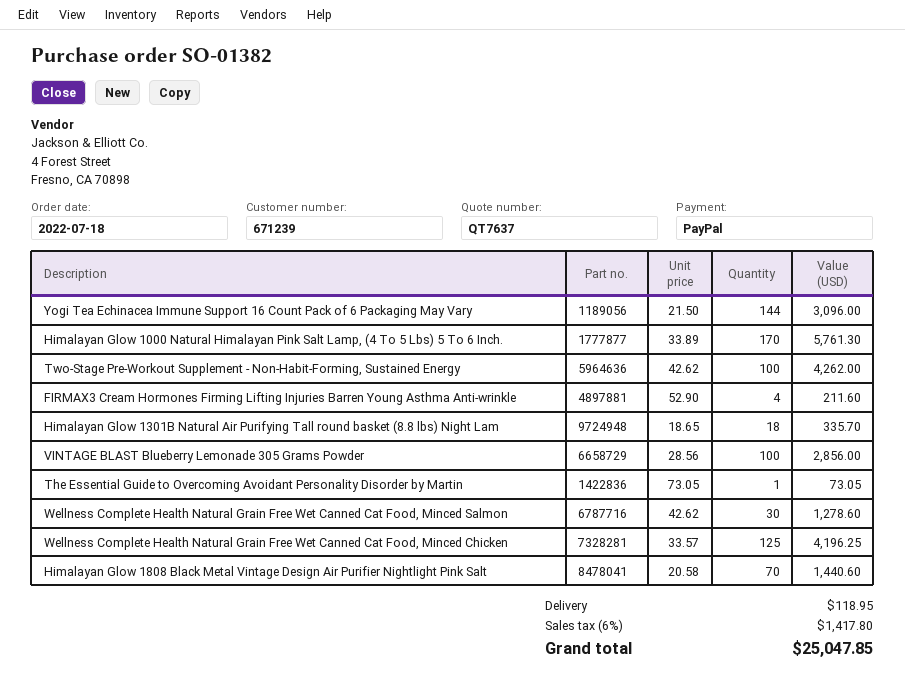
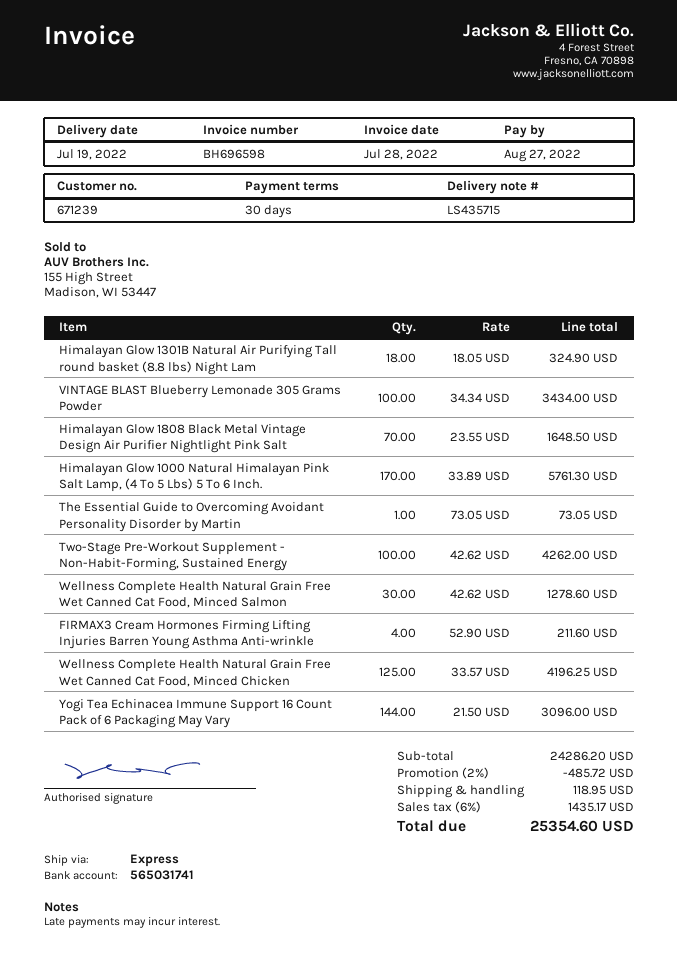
Himalayan Glow 1301B Natural Air Purifying Tall round basket (8.8 lbs) Night Lam: 18 x 18.65 = 335.70 -> 18 x 18.05 = 324.90
VINTAGE BLAST Blueberry Lemonade 305 Grams Powder: 100 x 28.56 = 2856.00 -> 100 x 34.34 = 3434.00
Himalayan Glow 1808 Black Metal Vintage Design Air Purifier Nightlight Pink Salt: 70 x 20.58 = 1440.60 -> 70 x 23.55 = 1648.50
discount: none -> 2% = 485.72
tax: 6% = 1417.80 -> 6% = 1435.17
total: 25047.85 -> 25354.60

